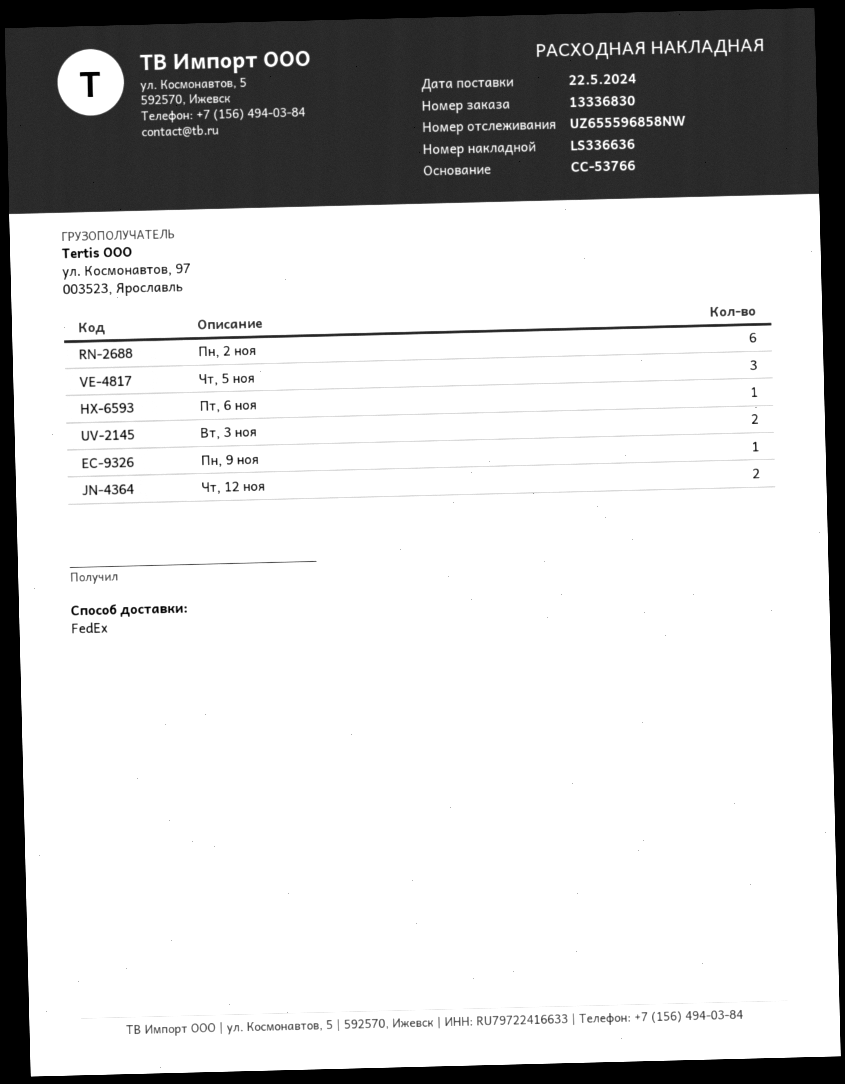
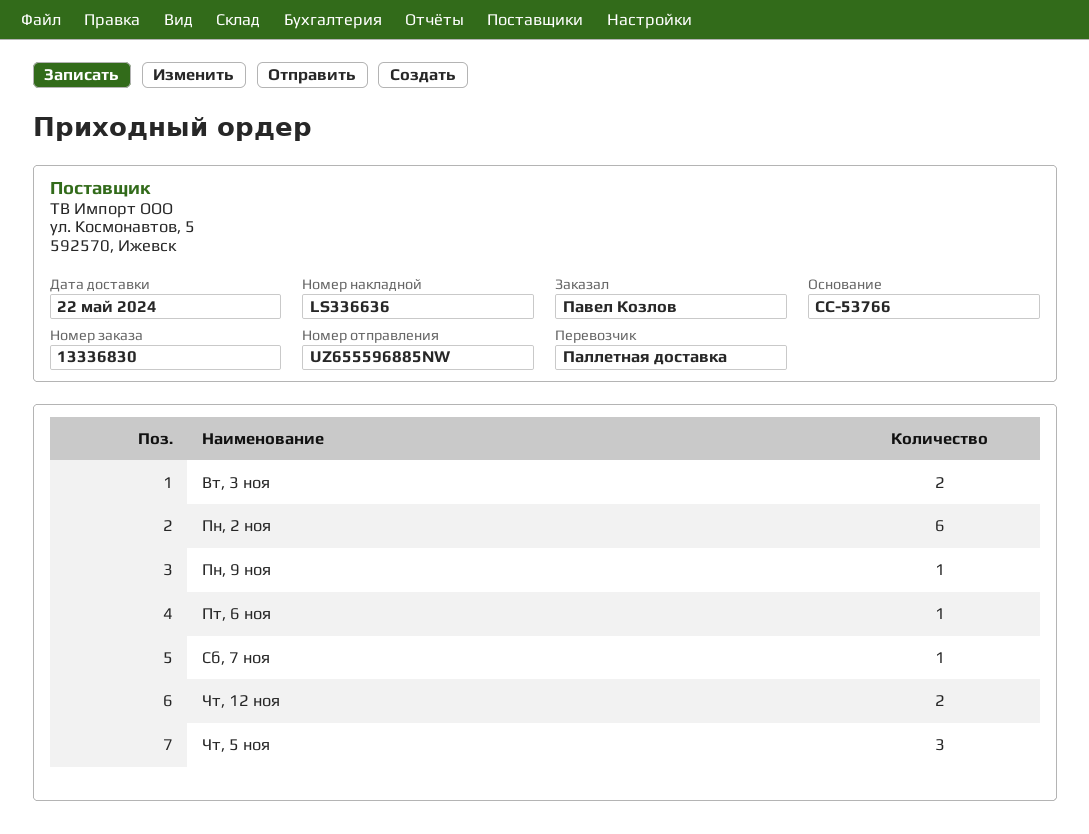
shipping method: FedEx -> pallet freight
tracking number: UZ655596858NW -> UZ655596885NW
Сб, 7 ноя: none -> 1

